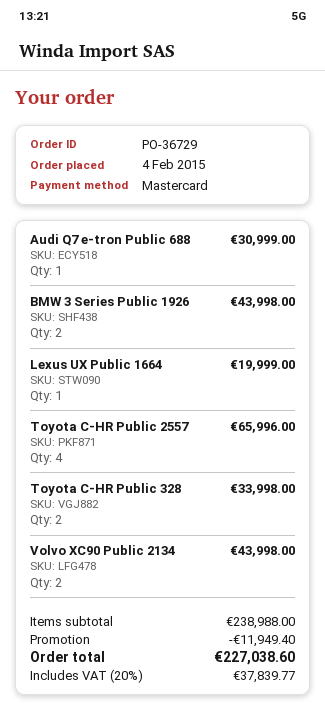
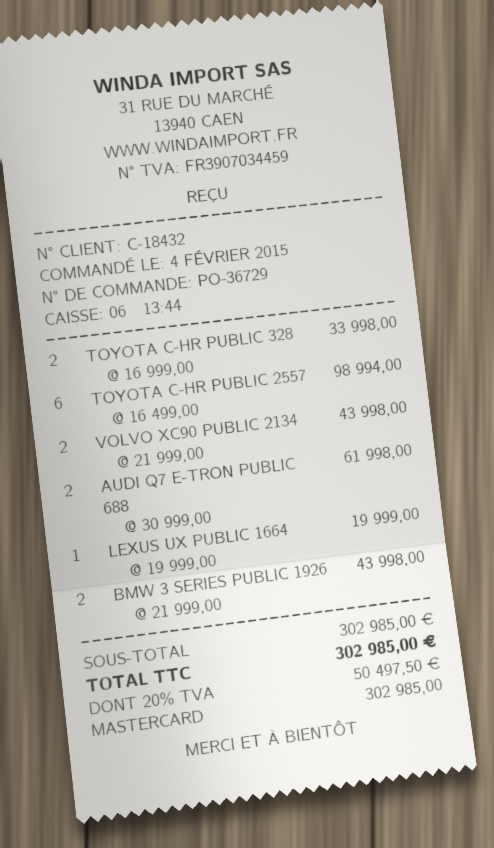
Audi Q7 e-tron Public 688: 1 for 30999.00 -> 2 for 61998.00
Toyota C-HR Public 2557: 4 for 65996.00 -> 6 for 98994.00
subtotal: 238988.00 -> 302985.00
discount: 11949.40 -> none
tax: 20% = 37839.77 -> 20% = 50497.50
total: 227038.60 -> 302985.00

